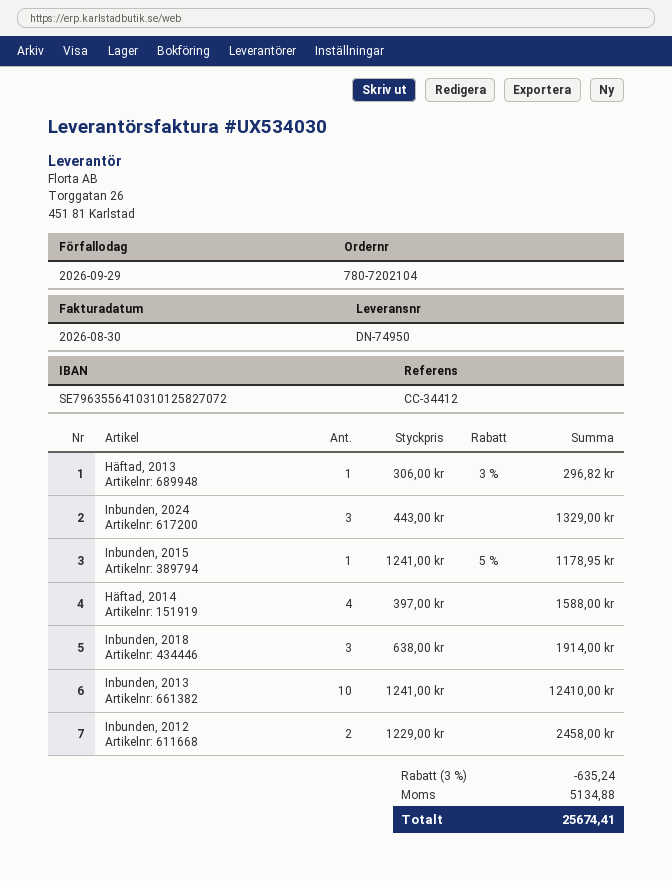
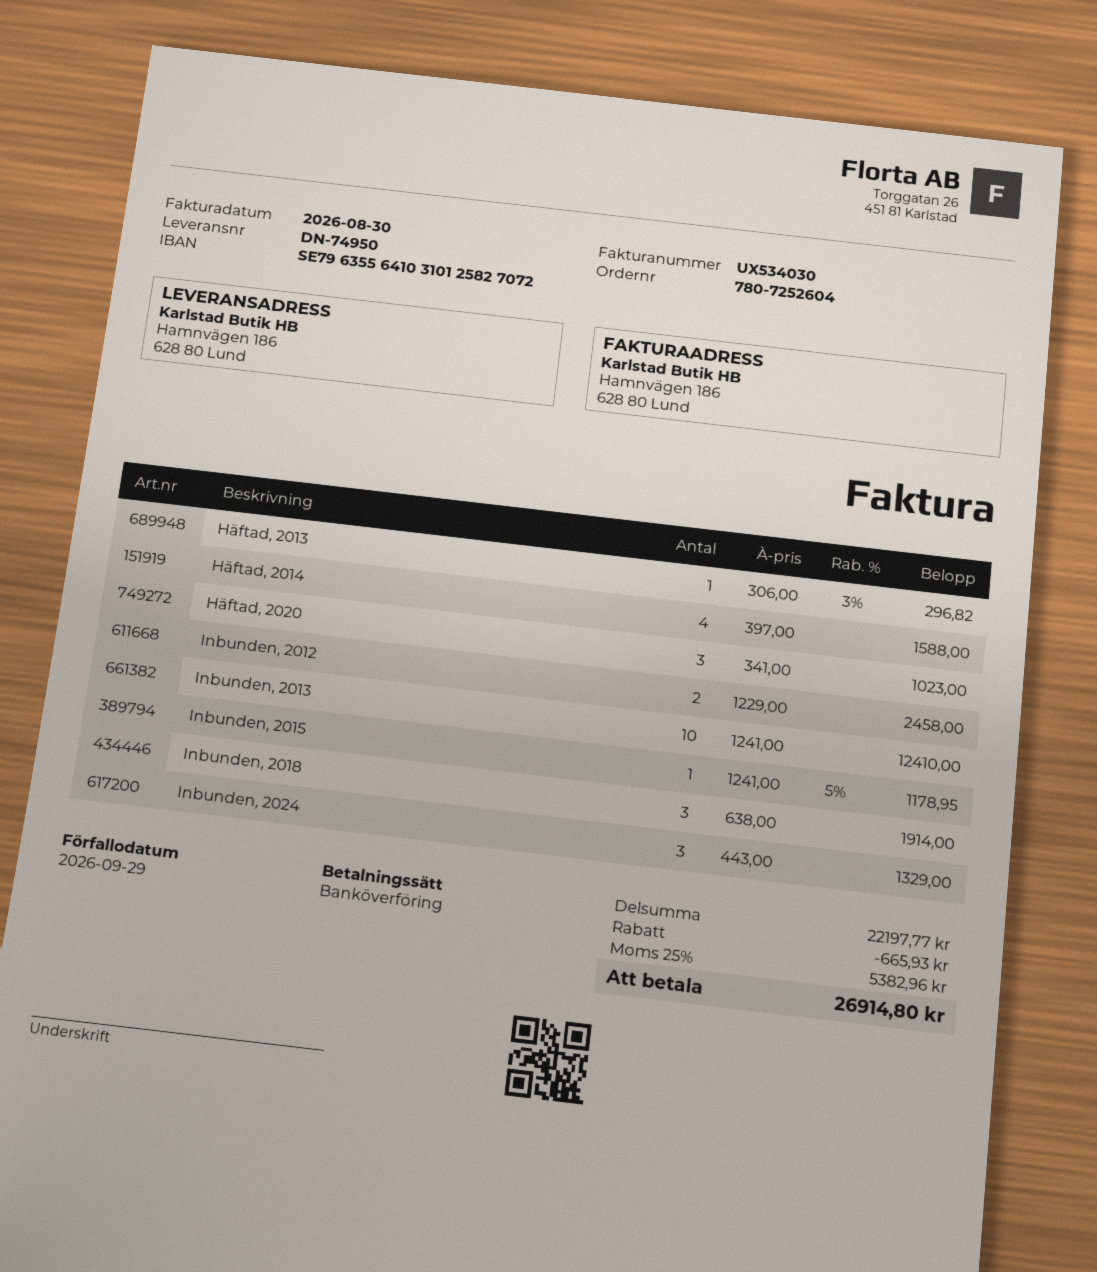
order number: 780-7202104 -> 780-7252604
Häftad, 2020: none -> 3 x 341.00 = 1023.00
discount: 635.24 -> 665.93
tax: 5134.88 -> 5382.96
total: 25674.41 -> 26914.80

